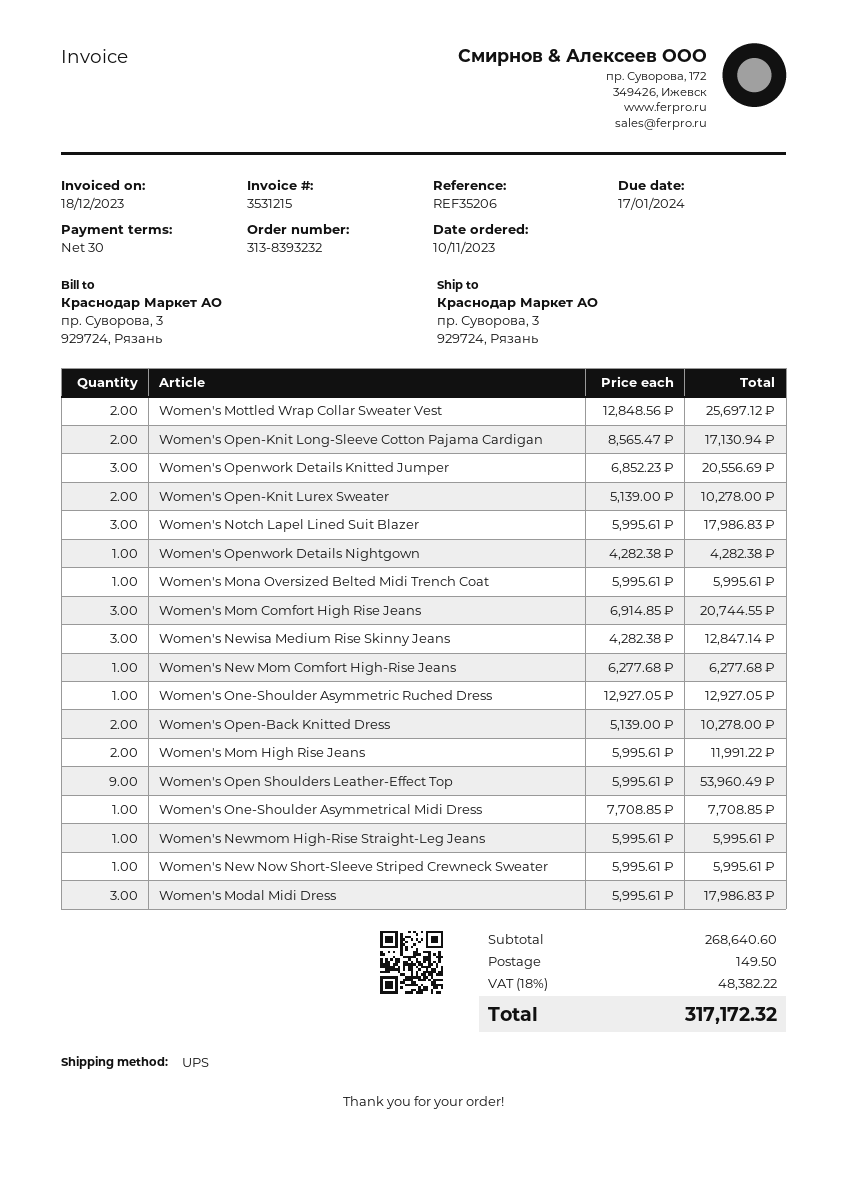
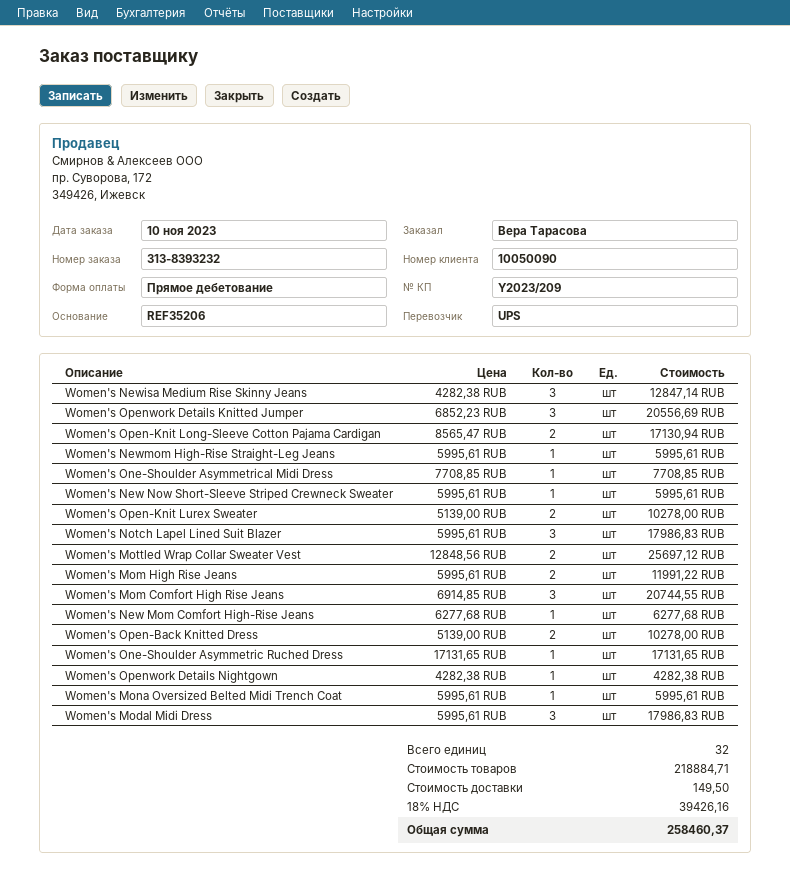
Women's One-Shoulder Asymmetric Ruched Dress: 1 x 12927.05 = 12927.05 -> 1 x 17131.65 = 17131.65
Women's Open Shoulders Leather-Effect Top: 9 x 5995.61 = 53960.49 -> none
subtotal: 268640.60 -> 218884.71
tax: 18% = 48382.22 -> 18% = 39426.16
total: 317172.32 -> 258460.37

